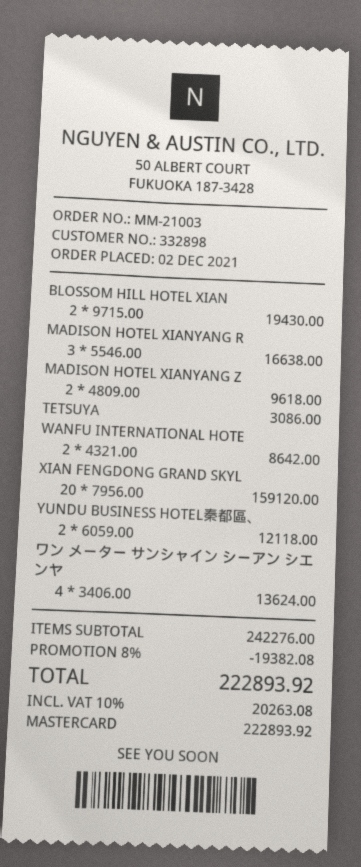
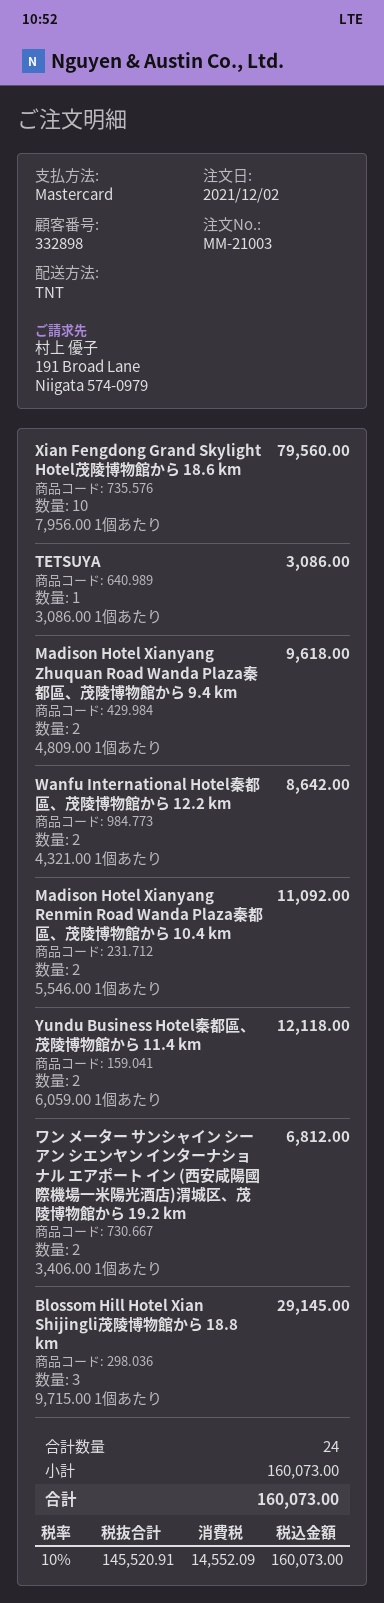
BLOSSOM HILL HOTEL XIAN: 2 x 9715.00 = 19430.00 -> 3 x 9715.00 = 29145.00
MADISON HOTEL XIANYANG R: 3 x 5546.00 = 16638.00 -> 2 x 5546.00 = 11092.00
XIAN FENGDONG GRAND SKYL: 20 x 7956.00 = 159120.00 -> 10 x 7956.00 = 79560.00
ワン メーター サンシャイン シーアン シエンヤ: 4 x 3406.00 = 13624.00 -> 2 x 3406.00 = 6812.00
subtotal: 242276.00 -> 160073.00
discount: 8% = 19382.08 -> none
tax: 10% = 20263.08 -> 10% = 14552.09
total: 222893.92 -> 160073.00

